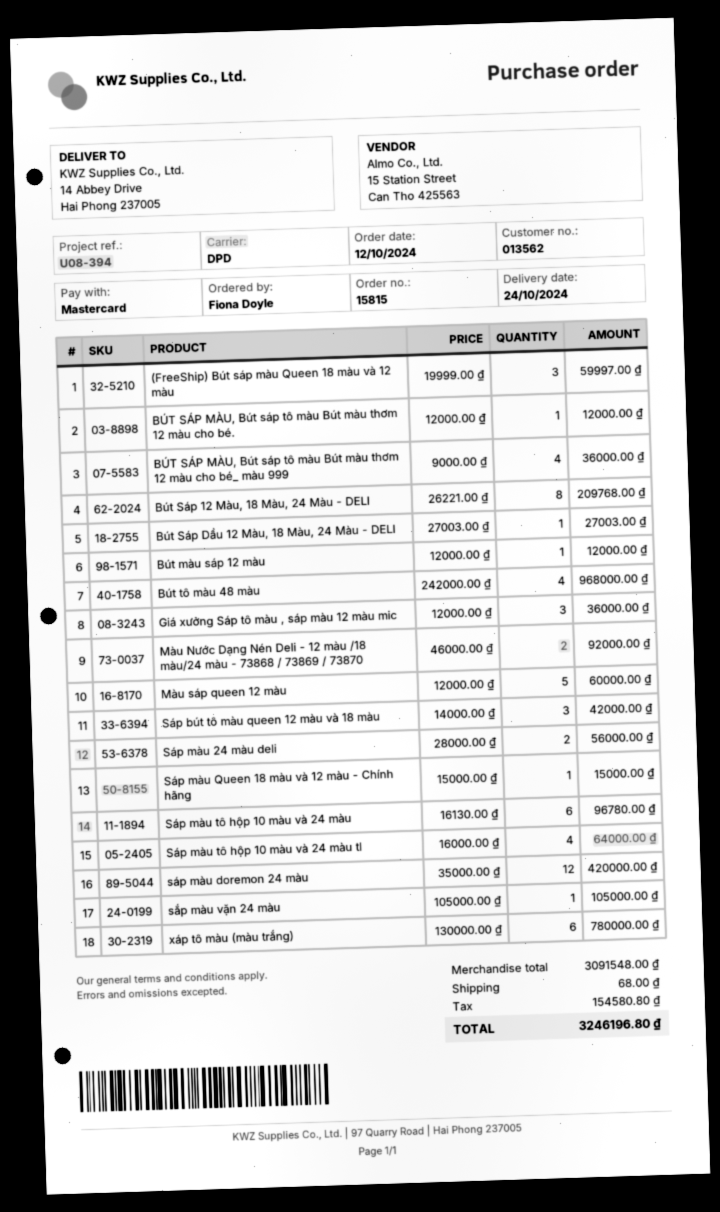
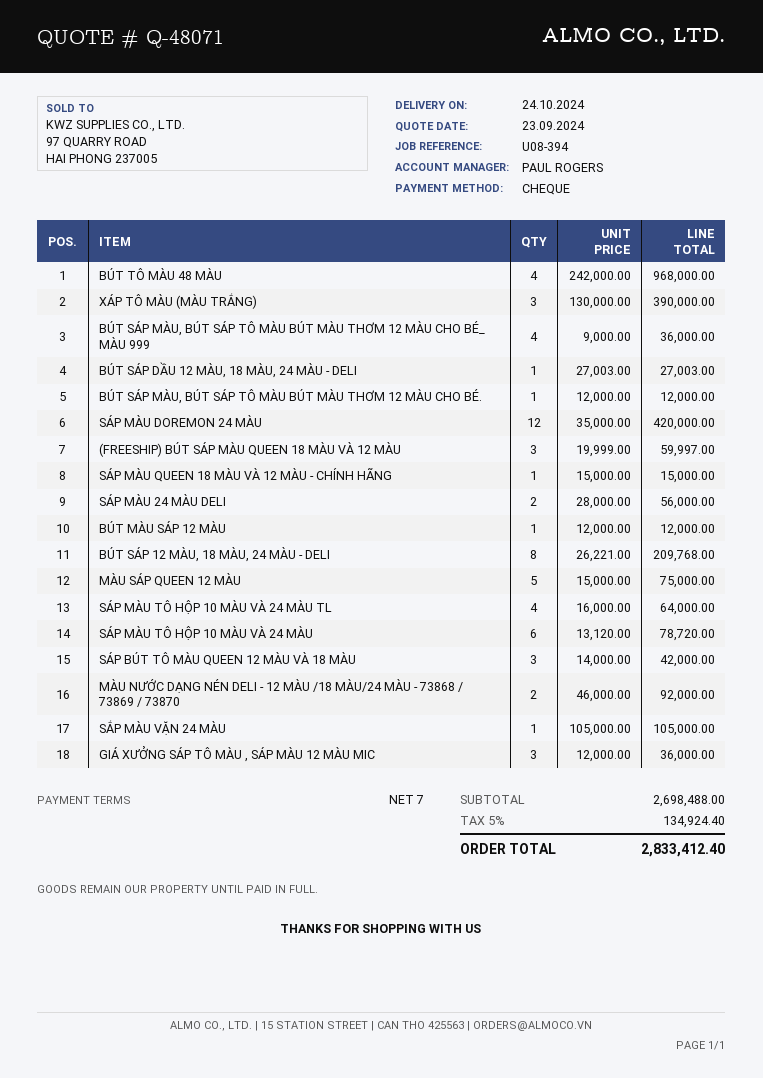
payment method: Mastercard -> cheque
Màu sáp queen 12 màu: 5 x 12000.00 = 60000.00 -> 5 x 15000.00 = 75000.00
Sáp màu tô hộp 10 màu và 24 màu: 6 x 16130.00 = 96780.00 -> 6 x 13120.00 = 78720.00
xáp tô màu (màu trắng): 6 x 130000.00 = 780000.00 -> 3 x 130000.00 = 390000.00
subtotal: 3091548.00 -> 2698488.00
shipping: 68.00 -> none
tax: 154580.80 -> 134924.40
total: 3246196.80 -> 2833412.40

